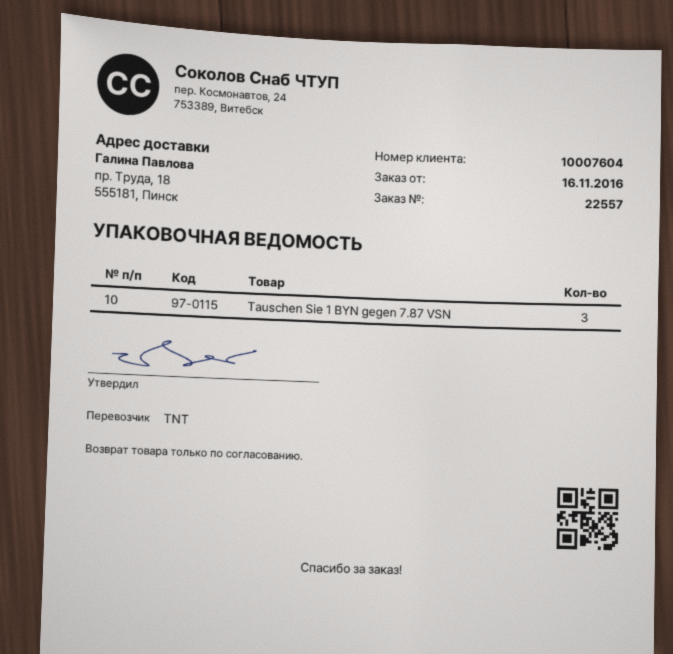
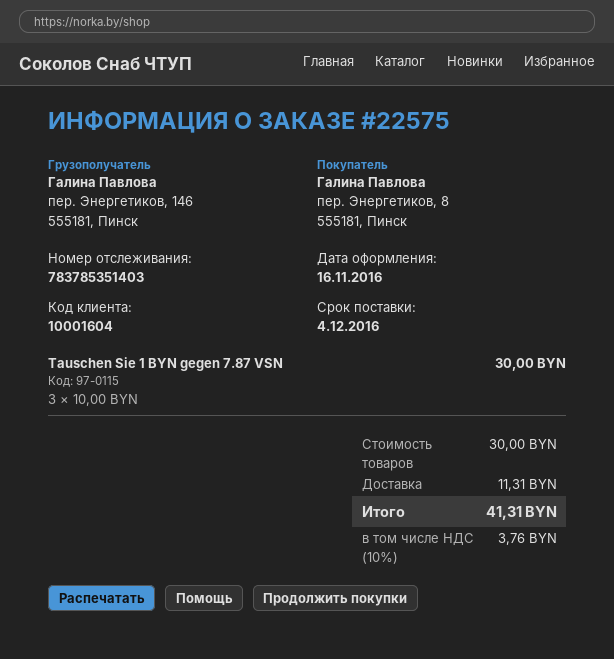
order number: 22557 -> 22575
customer number: 10007604 -> 10001604
ship to: пр. Труда, 18, 555181, Пинск -> пер. Энергетиков, 146, 555181, Пинск

